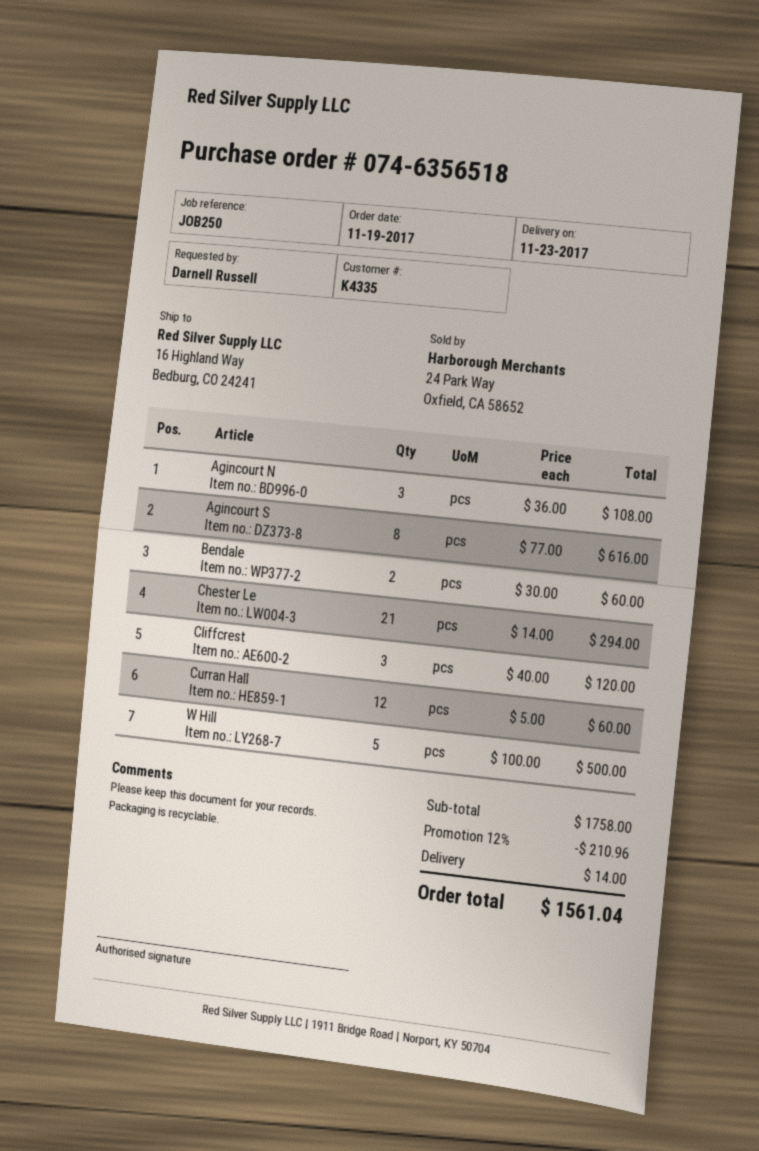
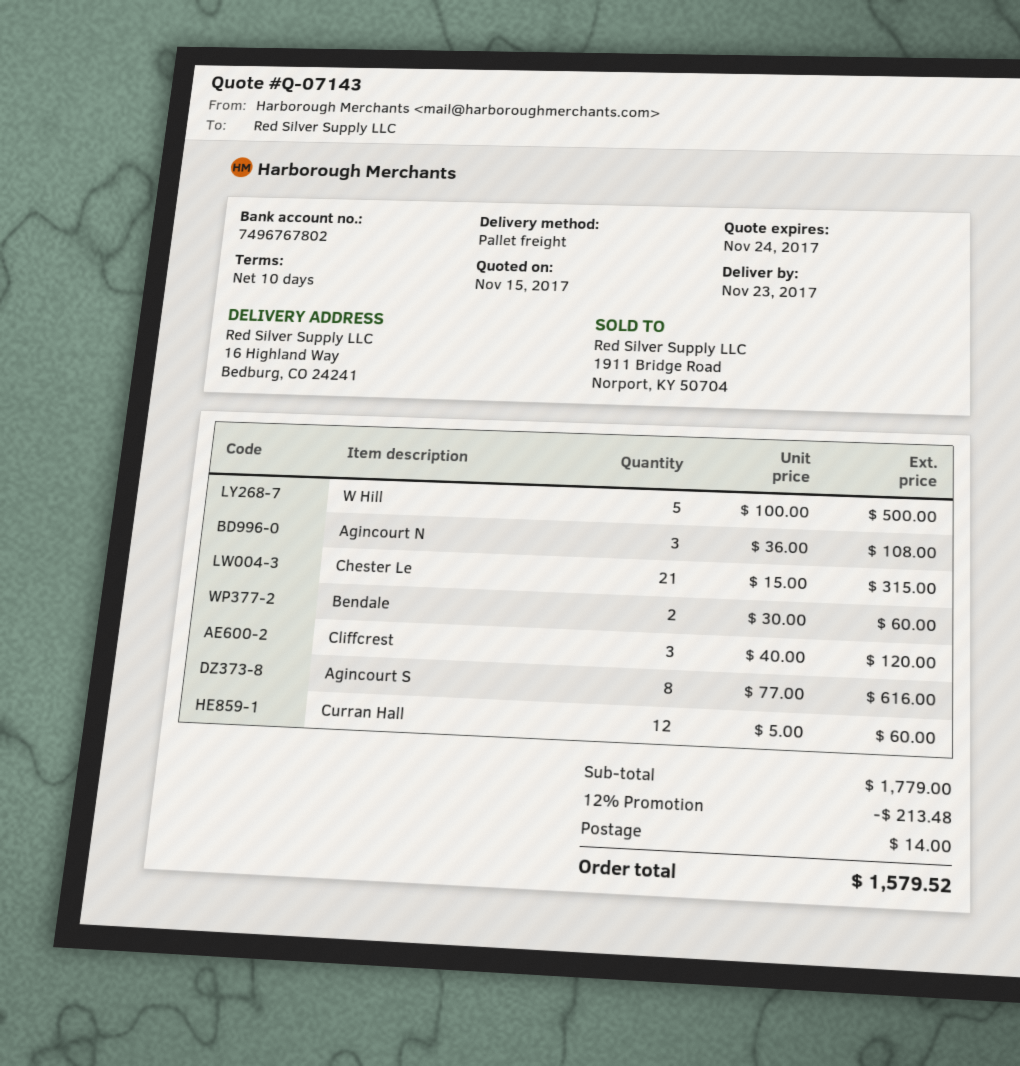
Chester Le: 21 x 14.00 = 294.00 -> 21 x 15.00 = 315.00
subtotal: 1758.00 -> 1779.00
discount: 12% = 210.96 -> 12% = 213.48
total: 1561.04 -> 1579.52

